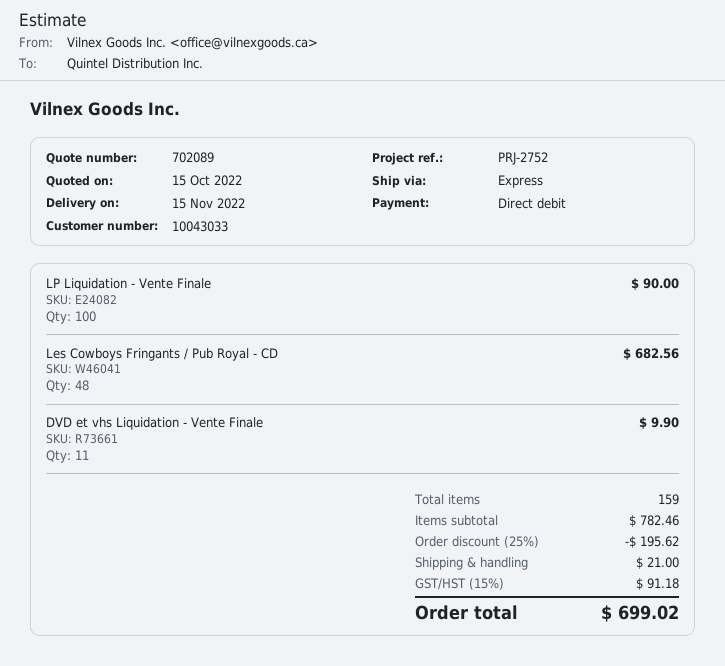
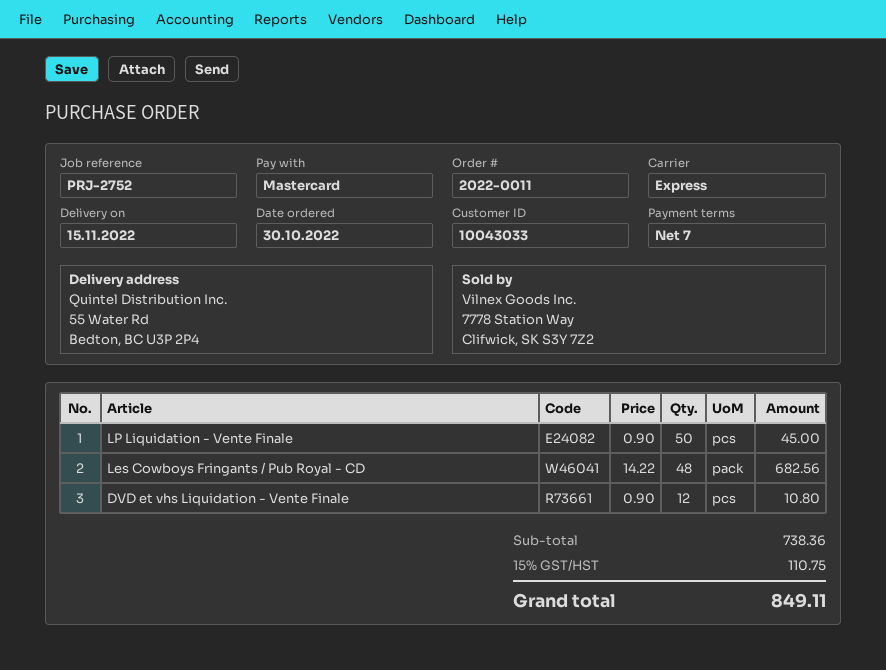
payment method: direct debit -> Mastercard
LP Liquidation - Vente Finale: 100 for 90.00 -> 50 for 45.00
DVD et vhs Liquidation - Vente Finale: 11 for 9.90 -> 12 for 10.80
subtotal: 782.46 -> 738.36
discount: 25% = 195.62 -> none
shipping: 21.00 -> none
tax: 15% = 91.18 -> 15% = 110.75
total: 699.02 -> 849.11

